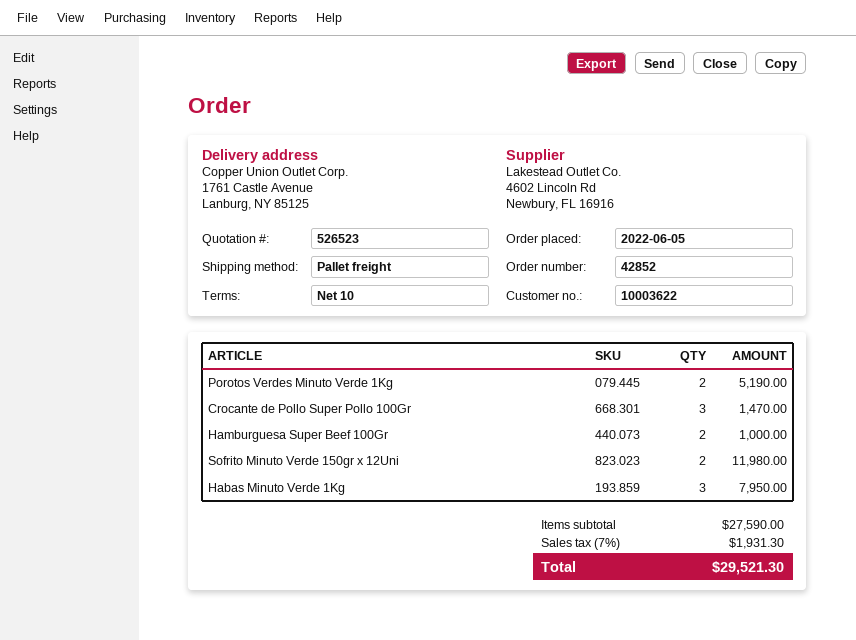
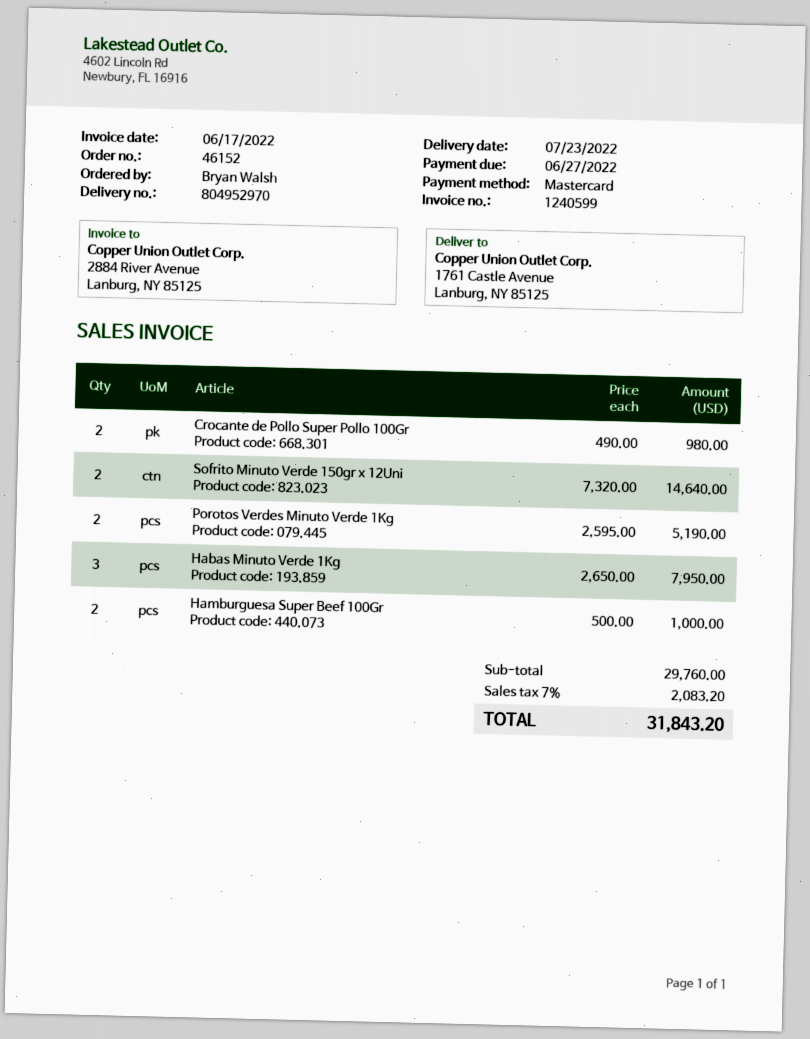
order number: 42852 -> 46152
Crocante de Pollo Super Pollo 100Gr: 3 for 1470.00 -> 2 for 980.00
Sofrito Minuto Verde 150gr x 12Uni: 2 for 11980.00 -> 2 for 14640.00
subtotal: 27590.00 -> 29760.00
tax: 7% = 1931.30 -> 7% = 2083.20
total: 29521.30 -> 31843.20

